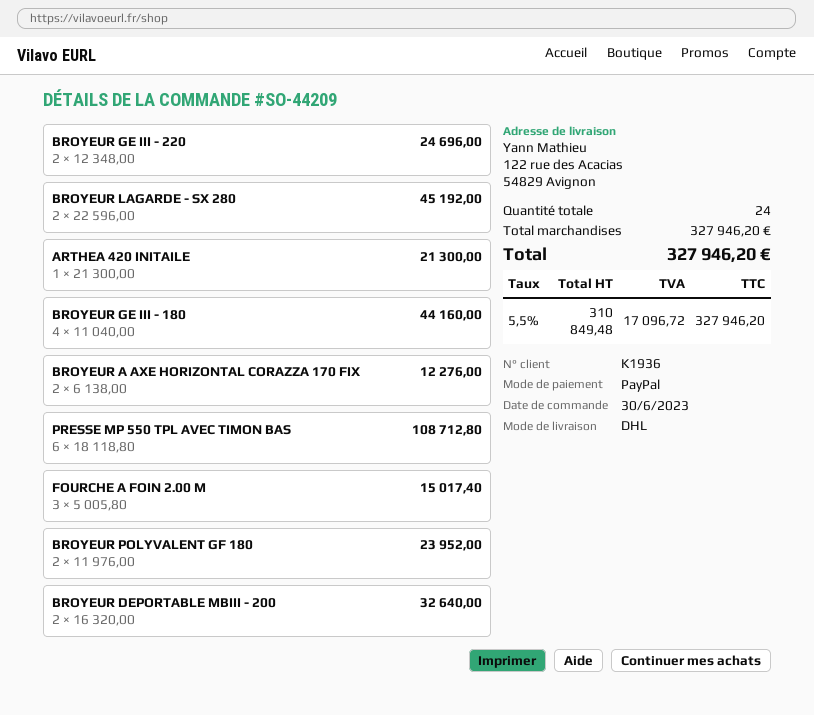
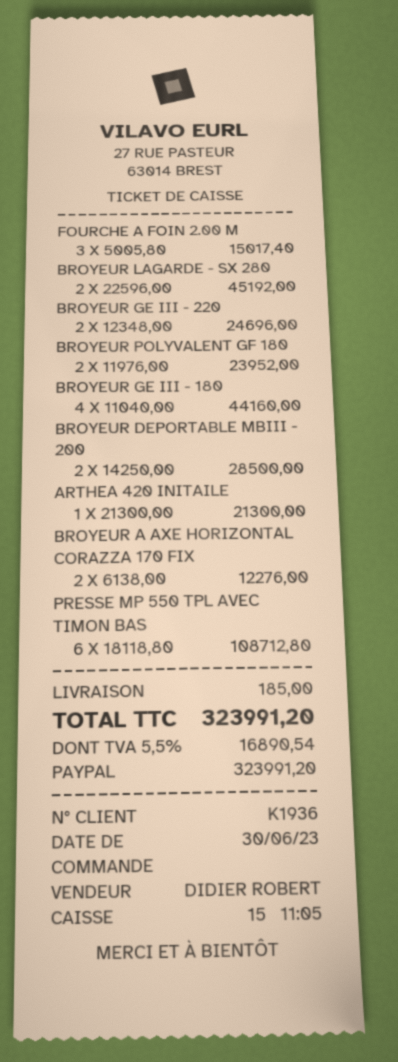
BROYEUR DEPORTABLE MBIII - 200: 2 x 16320.00 = 32640.00 -> 2 x 14250.00 = 28500.00
shipping: none -> 185.00
tax: 5.5% = 17096.72 -> 5.5% = 16890.54
total: 327946.20 -> 323991.20

